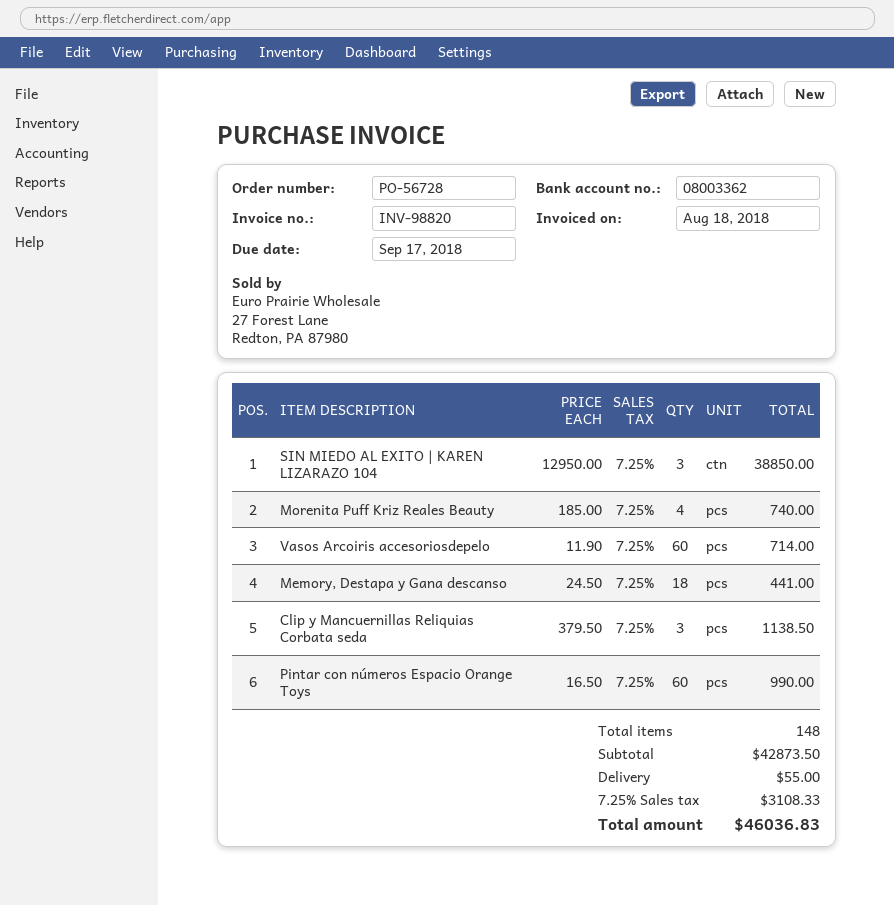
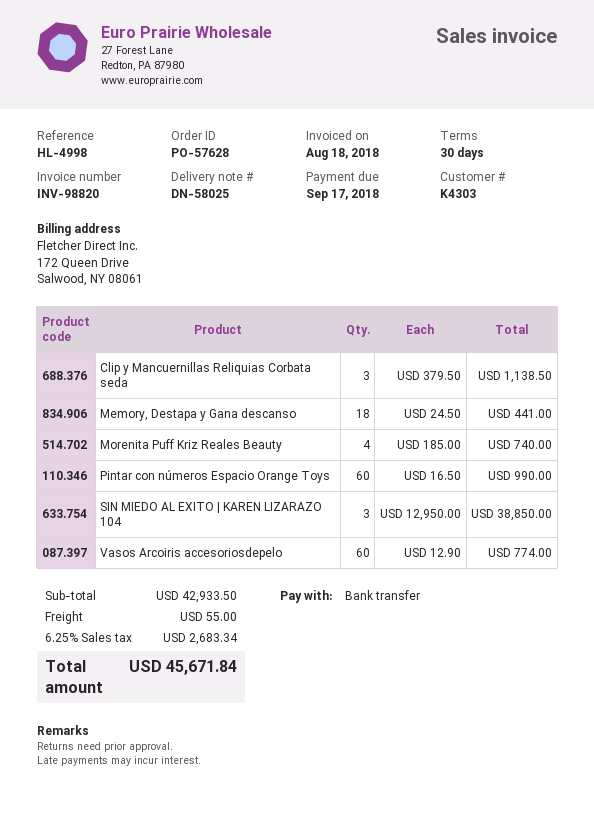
order number: PO-56728 -> PO-57628
Vasos Arcoiris accesoriosdepelo: 60 x 11.90 = 714.00 -> 60 x 12.90 = 774.00
subtotal: 42873.50 -> 42933.50
tax: 7.25% = 3108.33 -> 6.25% = 2683.34
total: 46036.83 -> 45671.84

